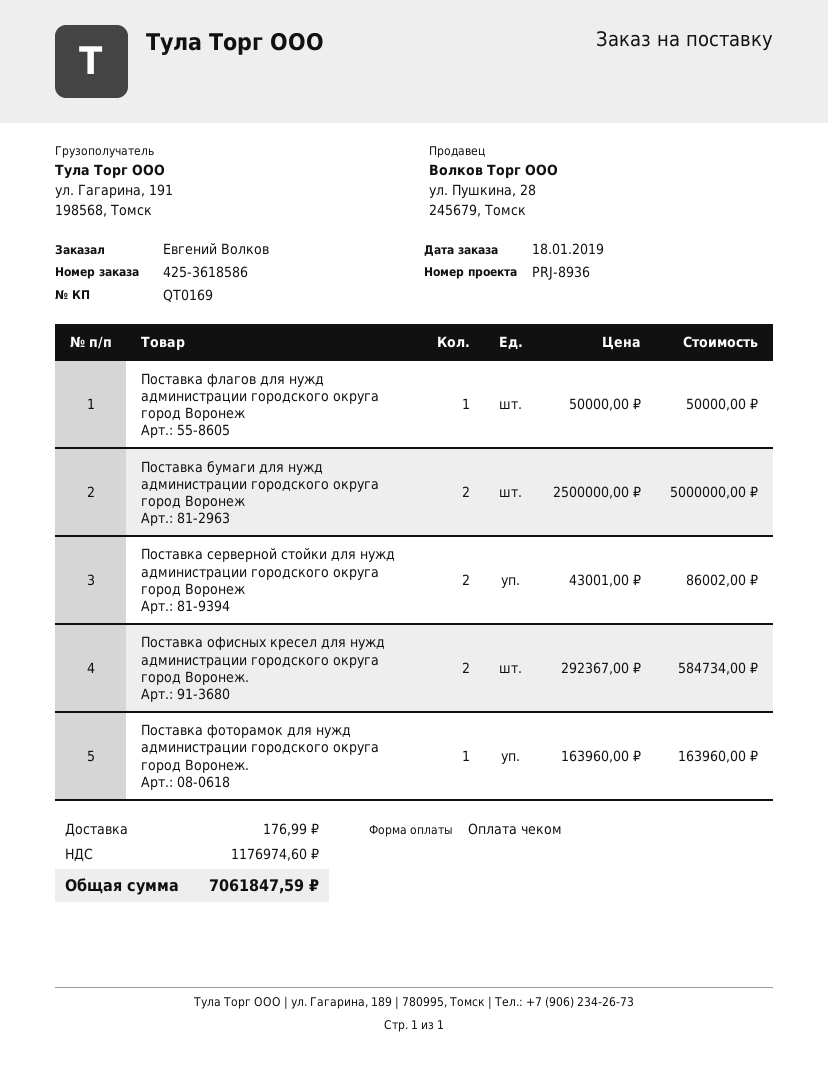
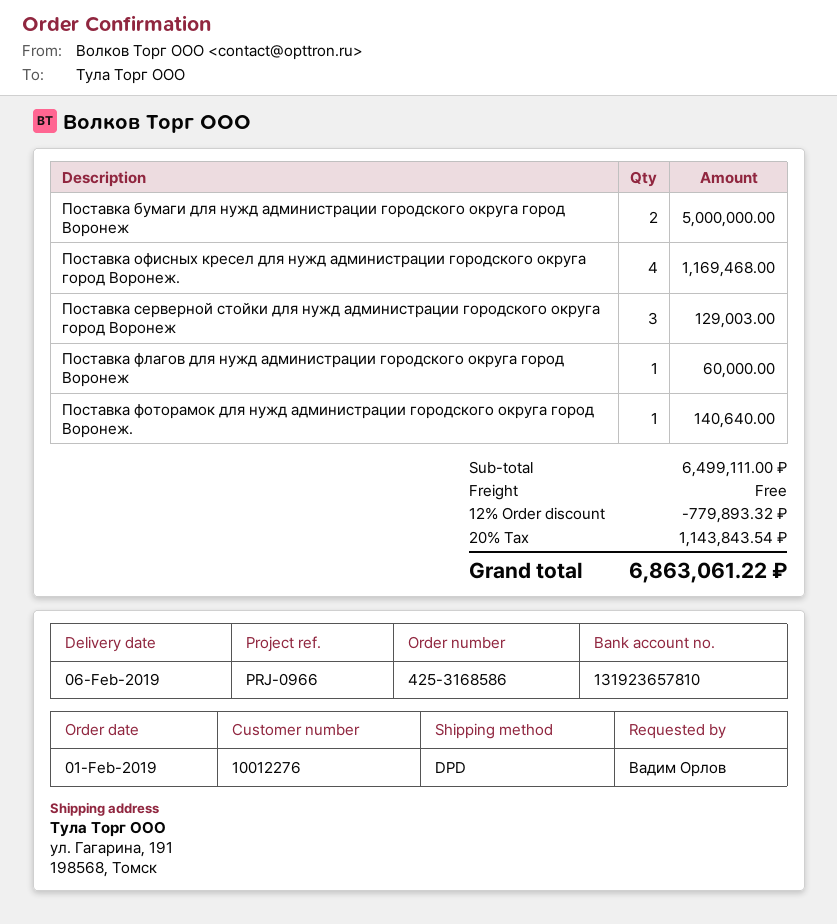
order number: 425-3618586 -> 425-3168586
order date: 2019-01-18 -> 2019-02-01
reference: PRJ-8936 -> PRJ-0966
ordered by: Евгений Волков -> Вадим Орлов
Поставка флагов для нужд администрации городского округа город Воронеж: 1 for 50000.00 -> 1 for 60000.00
Поставка серверной стойки для нужд администрации городского округа город Воронеж: 2 for 86002.00 -> 3 for 129003.00
Поставка офисных кресел для нужд администрации городского округа город Воронеж.: 2 for 584734.00 -> 4 for 1169468.00
Поставка фоторамок для нужд администрации городского округа город Воронеж.: 1 for 163960.00 -> 1 for 140640.00
discount: none -> 12% = 779893.32
shipping: 176.99 -> 0.00
tax: 1176974.60 -> 1143843.54
total: 7061847.59 -> 6863061.22

